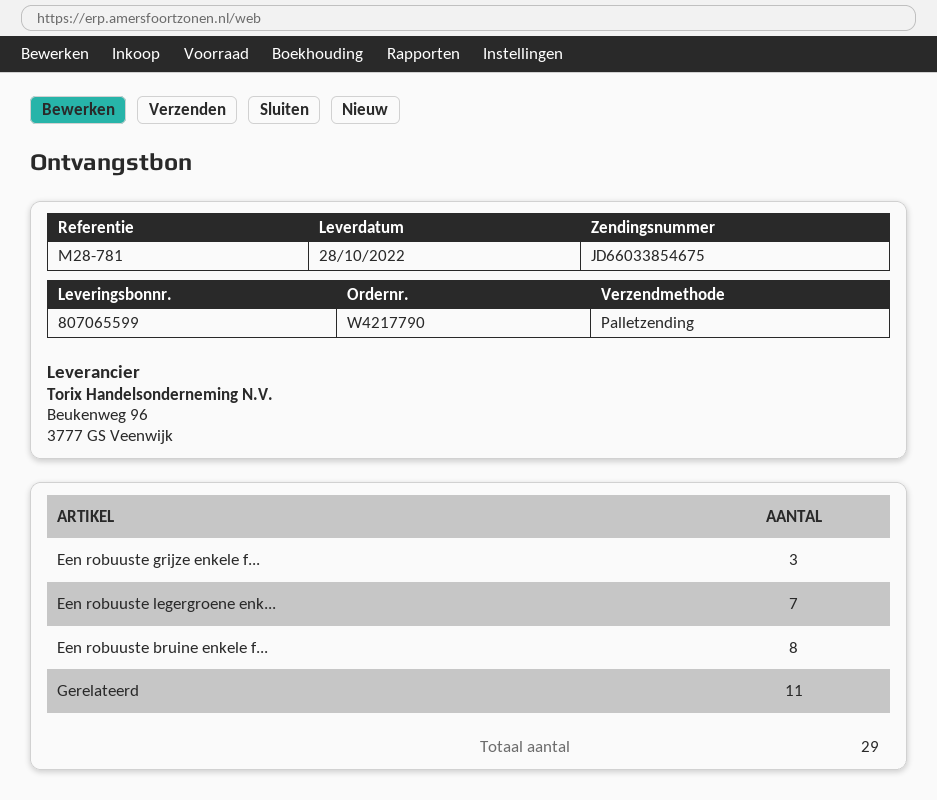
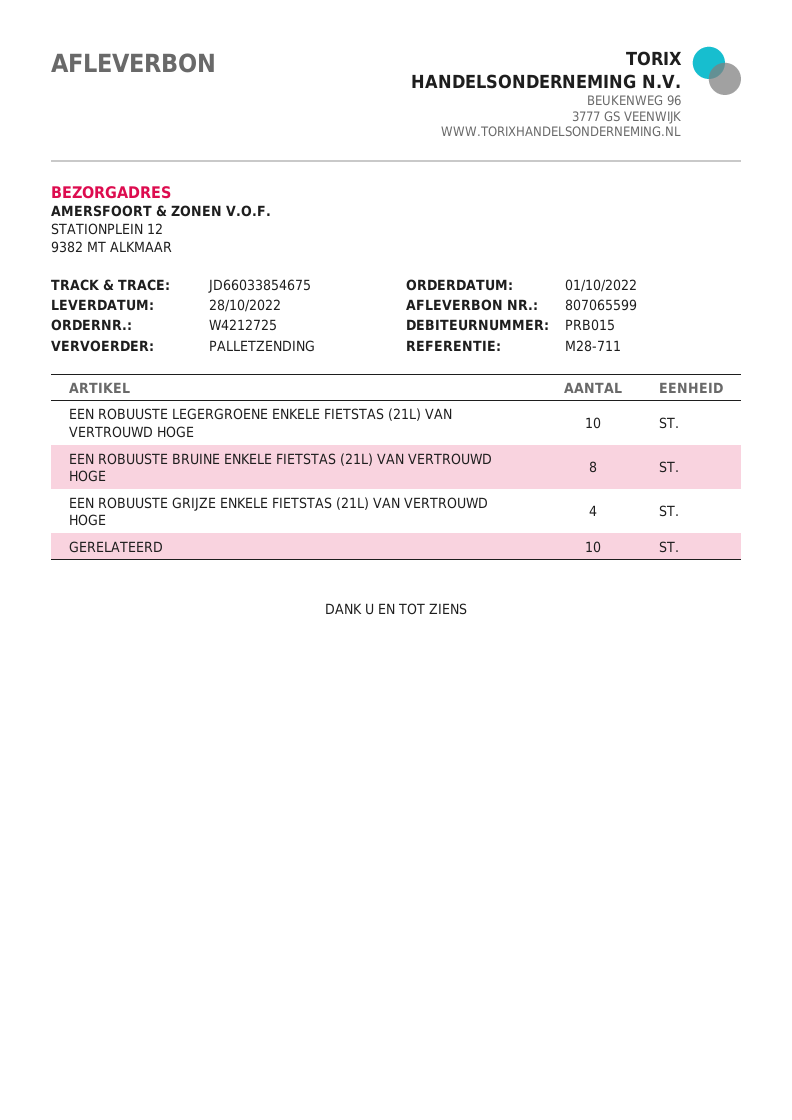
order number: W4217790 -> W4212725
reference: M28-781 -> M28-711
Een robuuste grijze enkele f...: 3 -> 4
Een robuuste legergroene enk...: 7 -> 10
Gerelateerd: 11 -> 10

